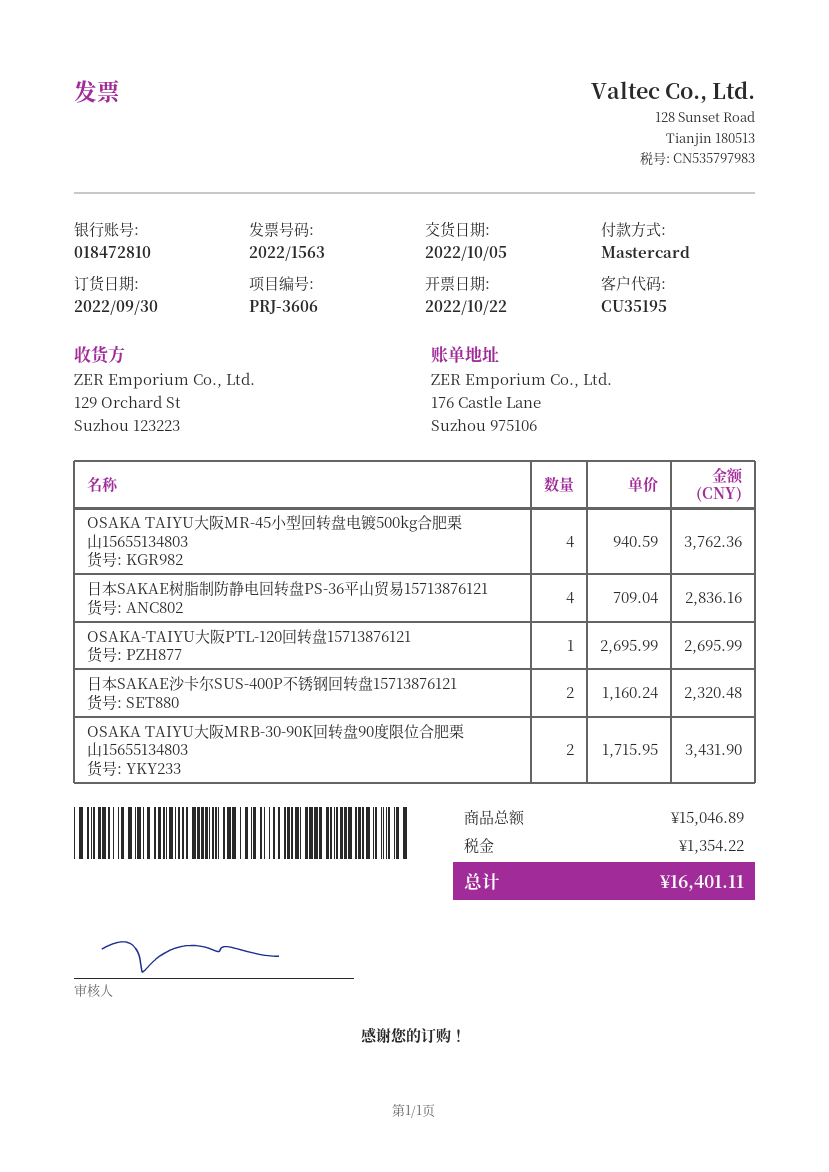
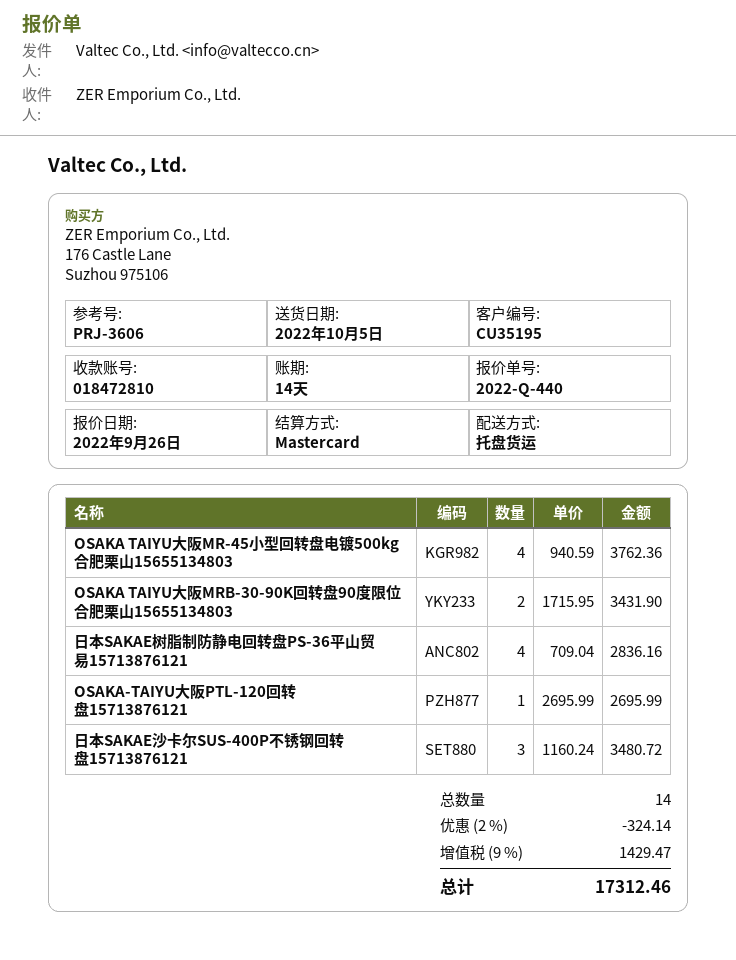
日本SAKAE沙卡尔SUS-400P不锈钢回转盘15713876121: 2 x 1160.24 = 2320.48 -> 3 x 1160.24 = 3480.72
discount: none -> 2% = 324.14
tax: 1354.22 -> 1429.47
total: 16401.11 -> 17312.46

